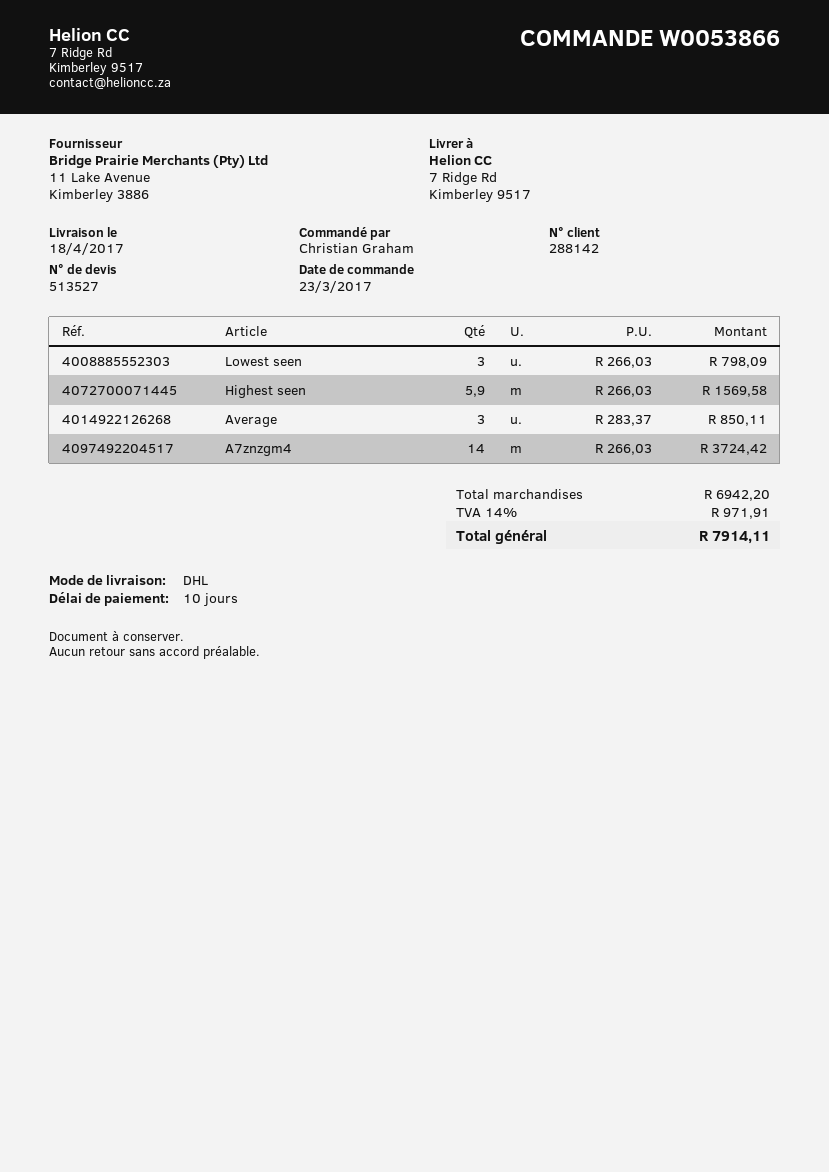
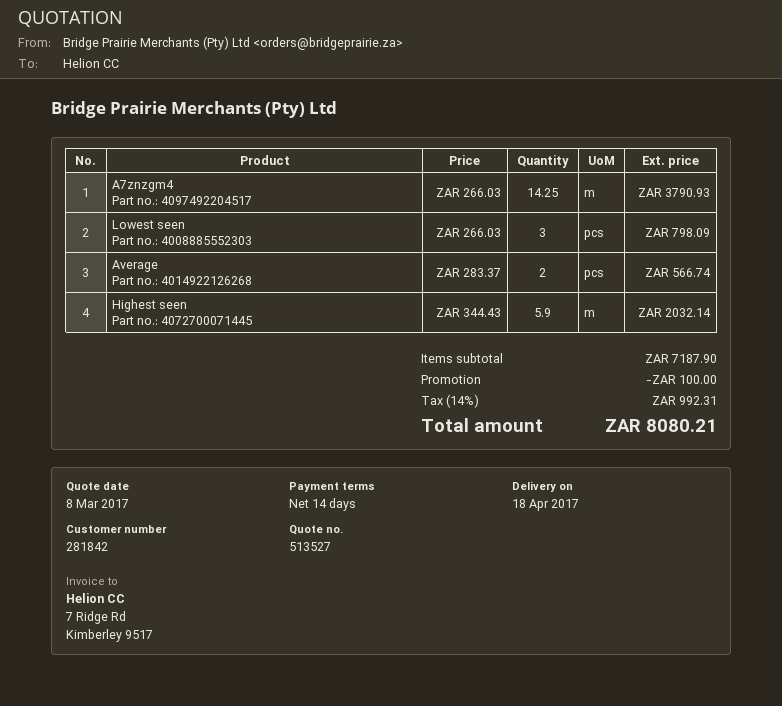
payment terms: 10 days -> 14 days
customer number: 288142 -> 281842
Highest seen: 5.9 x 266.03 = 1569.58 -> 5.9 x 344.43 = 2032.14
Average: 3 x 283.37 = 850.11 -> 2 x 283.37 = 566.74
A7znzgm4: 14 x 266.03 = 3724.42 -> 14.25 x 266.03 = 3790.93
subtotal: 6942.20 -> 7187.90
discount: none -> 100.00
tax: 14% = 971.91 -> 14% = 992.31
total: 7914.11 -> 8080.21

